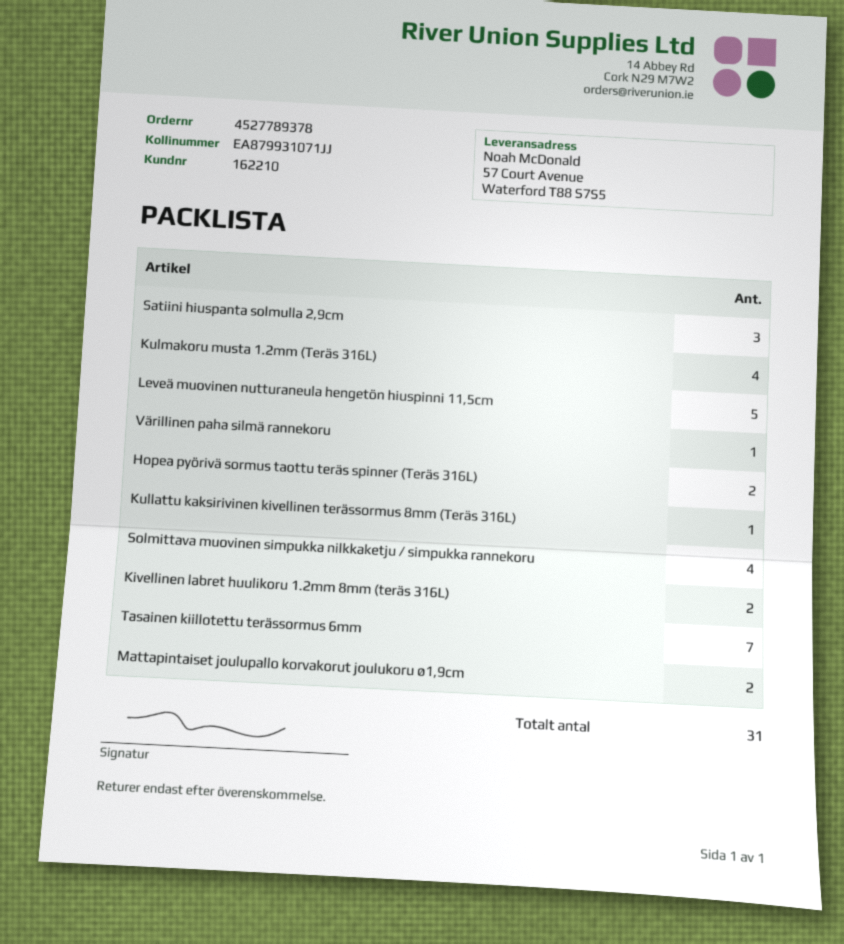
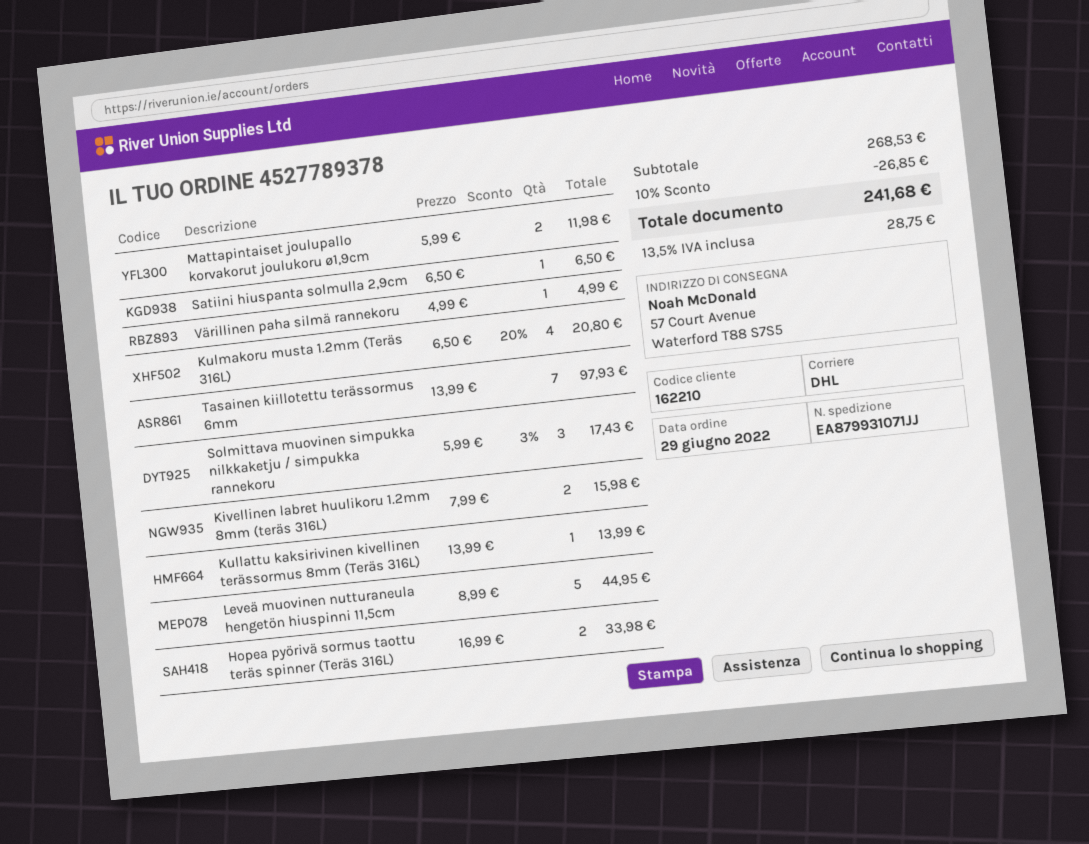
Satiini hiuspanta solmulla 2,9cm: 3 -> 1
Solmittava muovinen simpukka nilkkaketju / simpukka rannekoru: 4 -> 3

